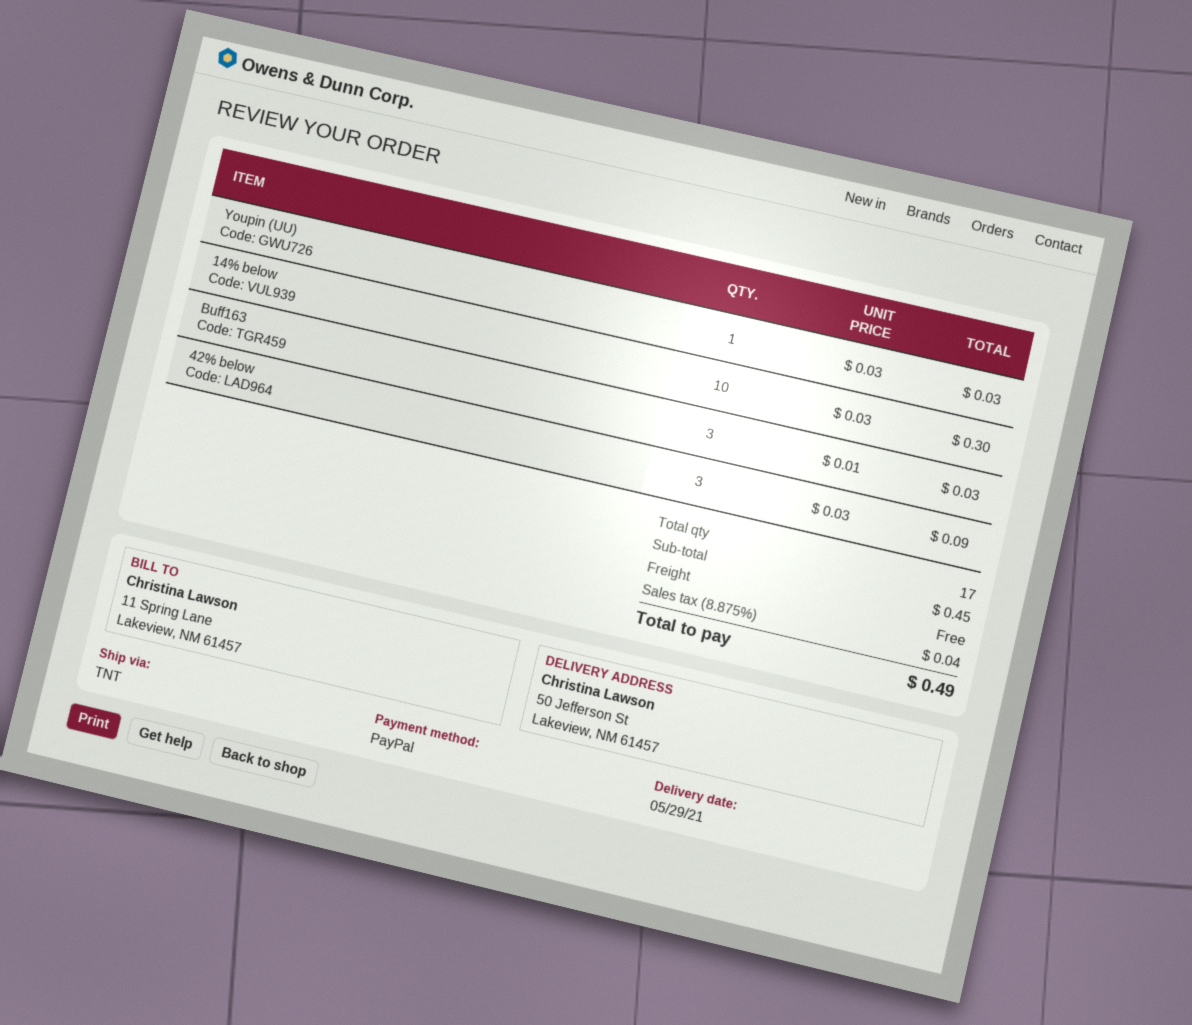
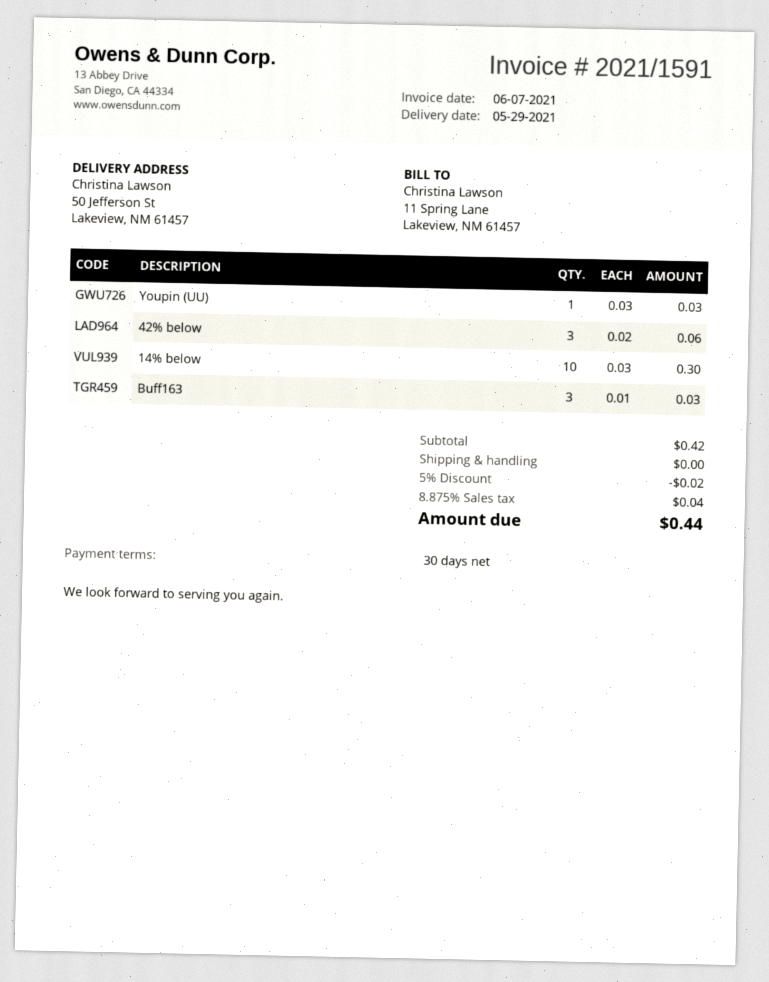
42% below: 3 x 0.03 = 0.09 -> 3 x 0.02 = 0.06
subtotal: 0.45 -> 0.42
discount: none -> 5% = 0.02
total: 0.49 -> 0.44

